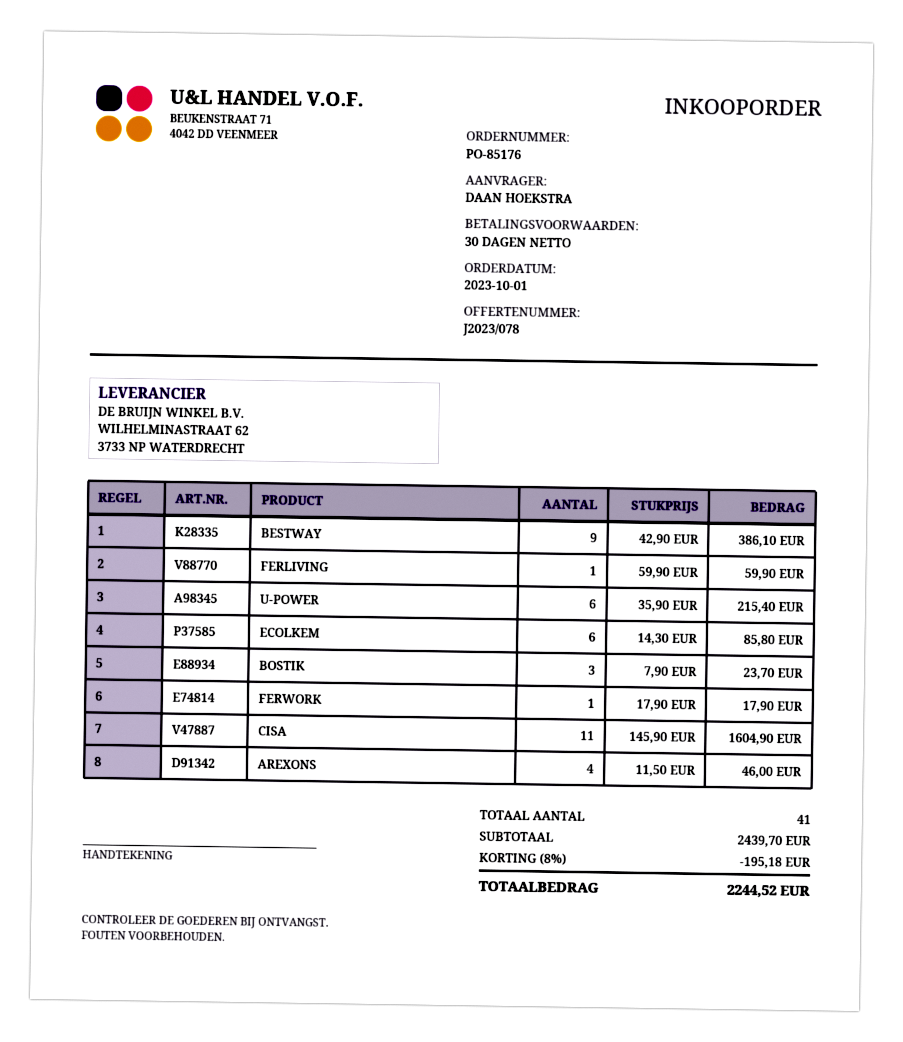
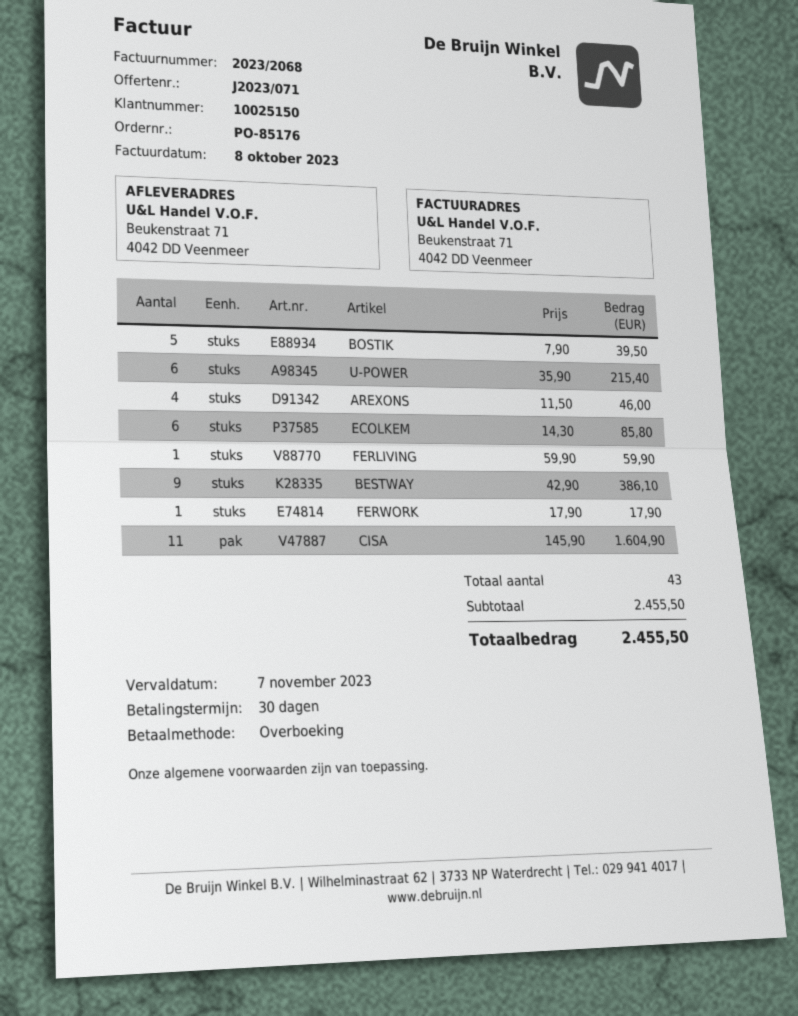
quote number: J2023/078 -> J2023/071
BOSTIK: 3 x 7.90 = 23.70 -> 5 x 7.90 = 39.50
total quantity: 41 -> 43
subtotal: 2439.70 -> 2455.50
discount: 8% = 195.18 -> none
total: 2244.52 -> 2455.50

